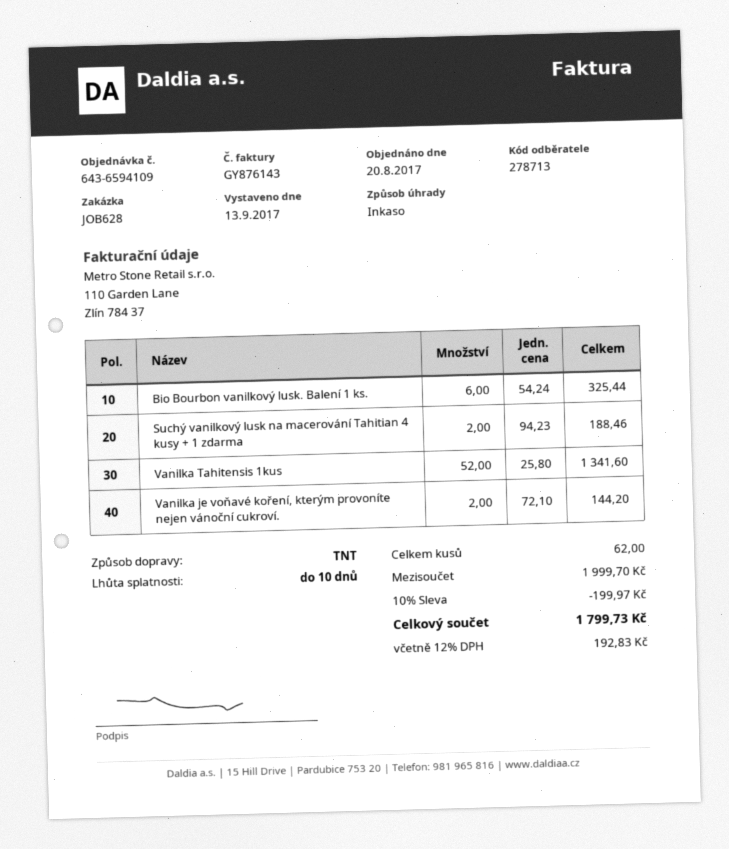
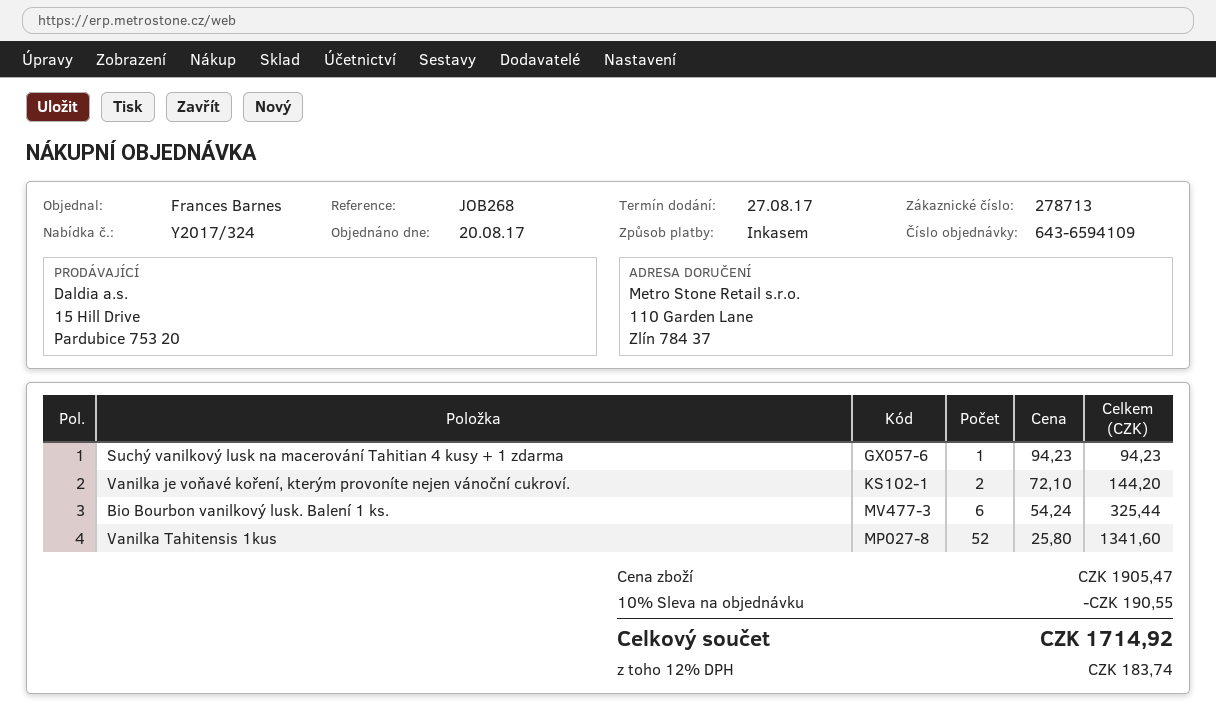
reference: JOB628 -> JOB268
Suchý vanilkový lusk na macerování Tahitian 4 kusy + 1 zdarma: 2 x 94.23 = 188.46 -> 1 x 94.23 = 94.23
subtotal: 1999.70 -> 1905.47
discount: 10% = 199.97 -> 10% = 190.55
tax: 12% = 192.83 -> 12% = 183.74
total: 1799.73 -> 1714.92

